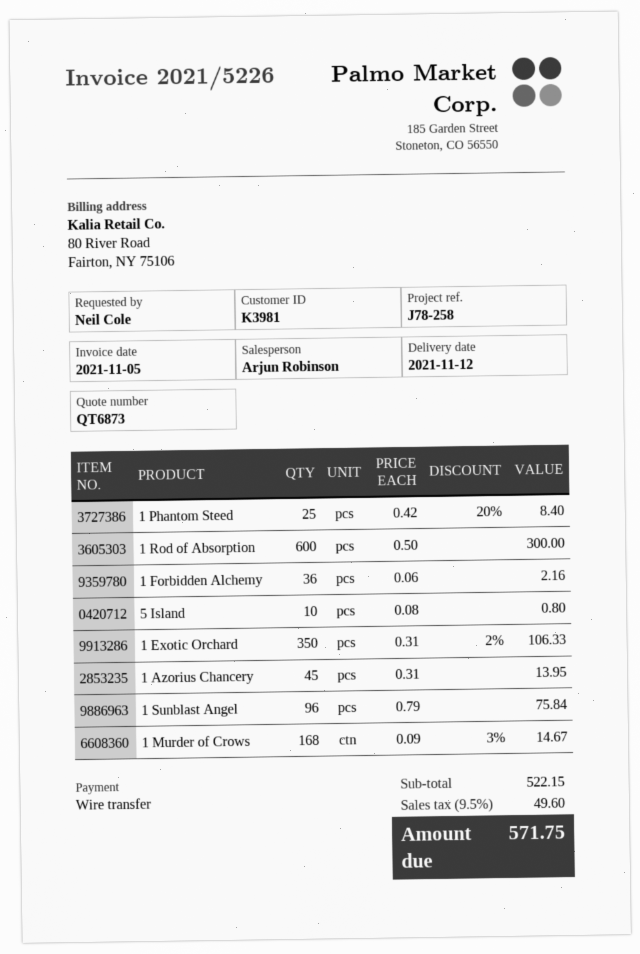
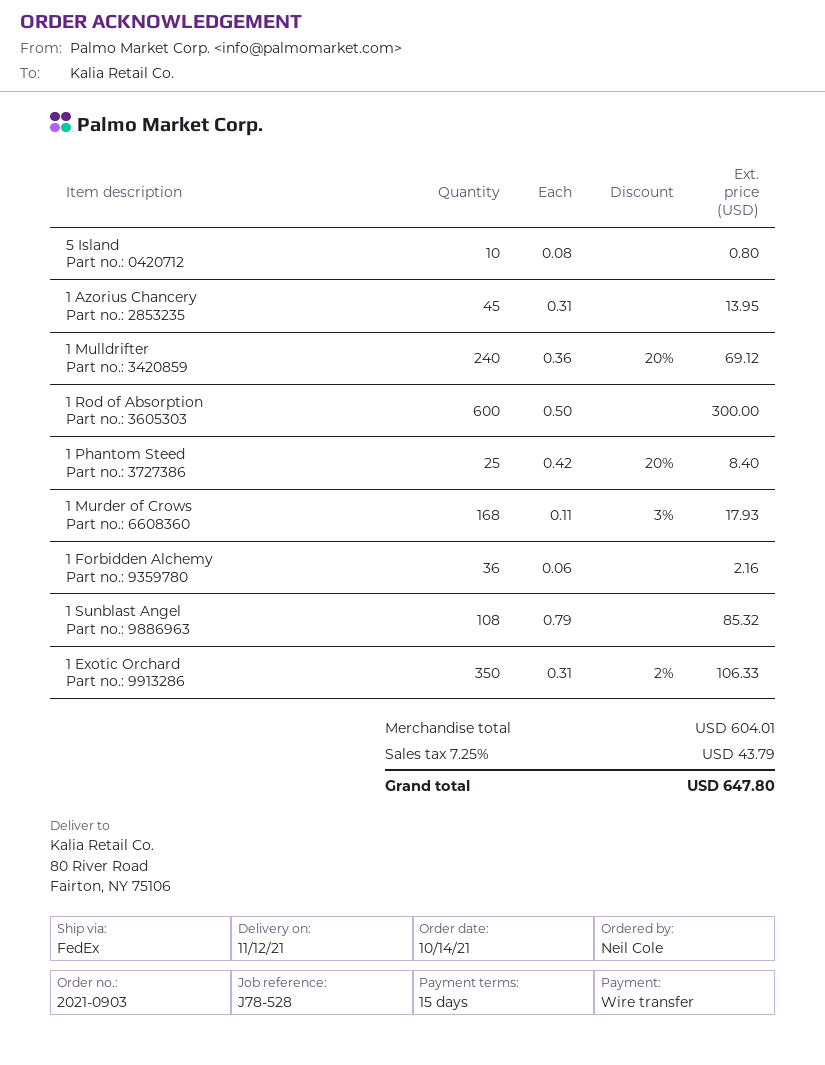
reference: J78-258 -> J78-528
1 Sunblast Angel: 96 x 0.79 = 75.84 -> 108 x 0.79 = 85.32
1 Murder of Crows: 168 x 0.09 - 3% = 14.67 -> 168 x 0.11 - 3% = 17.93
1 Mulldrifter: none -> 240 x 0.36 - 20% = 69.12
subtotal: 522.15 -> 604.01
tax: 9.5% = 49.60 -> 7.25% = 43.79
total: 571.75 -> 647.80

